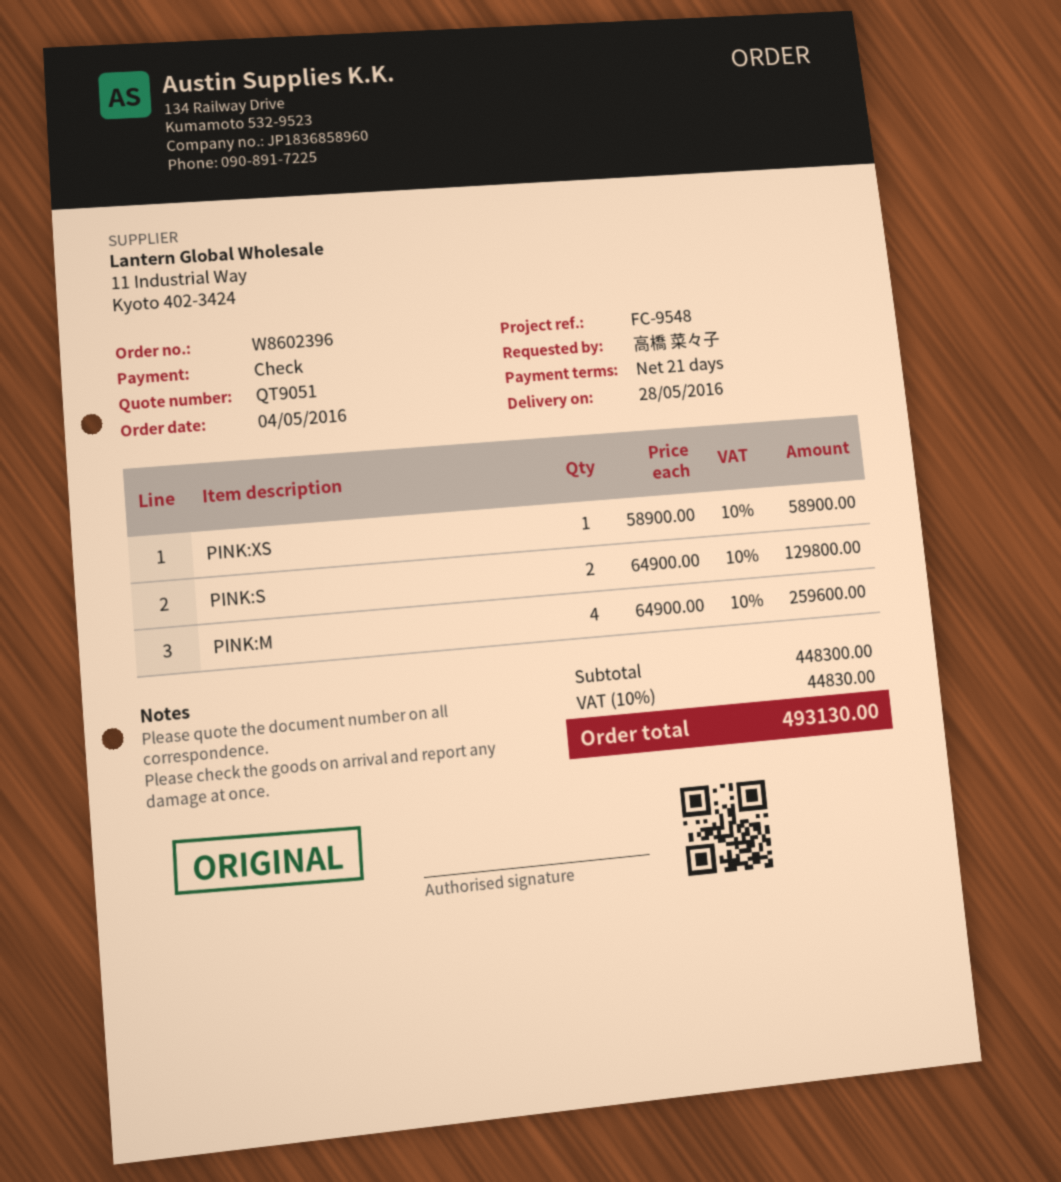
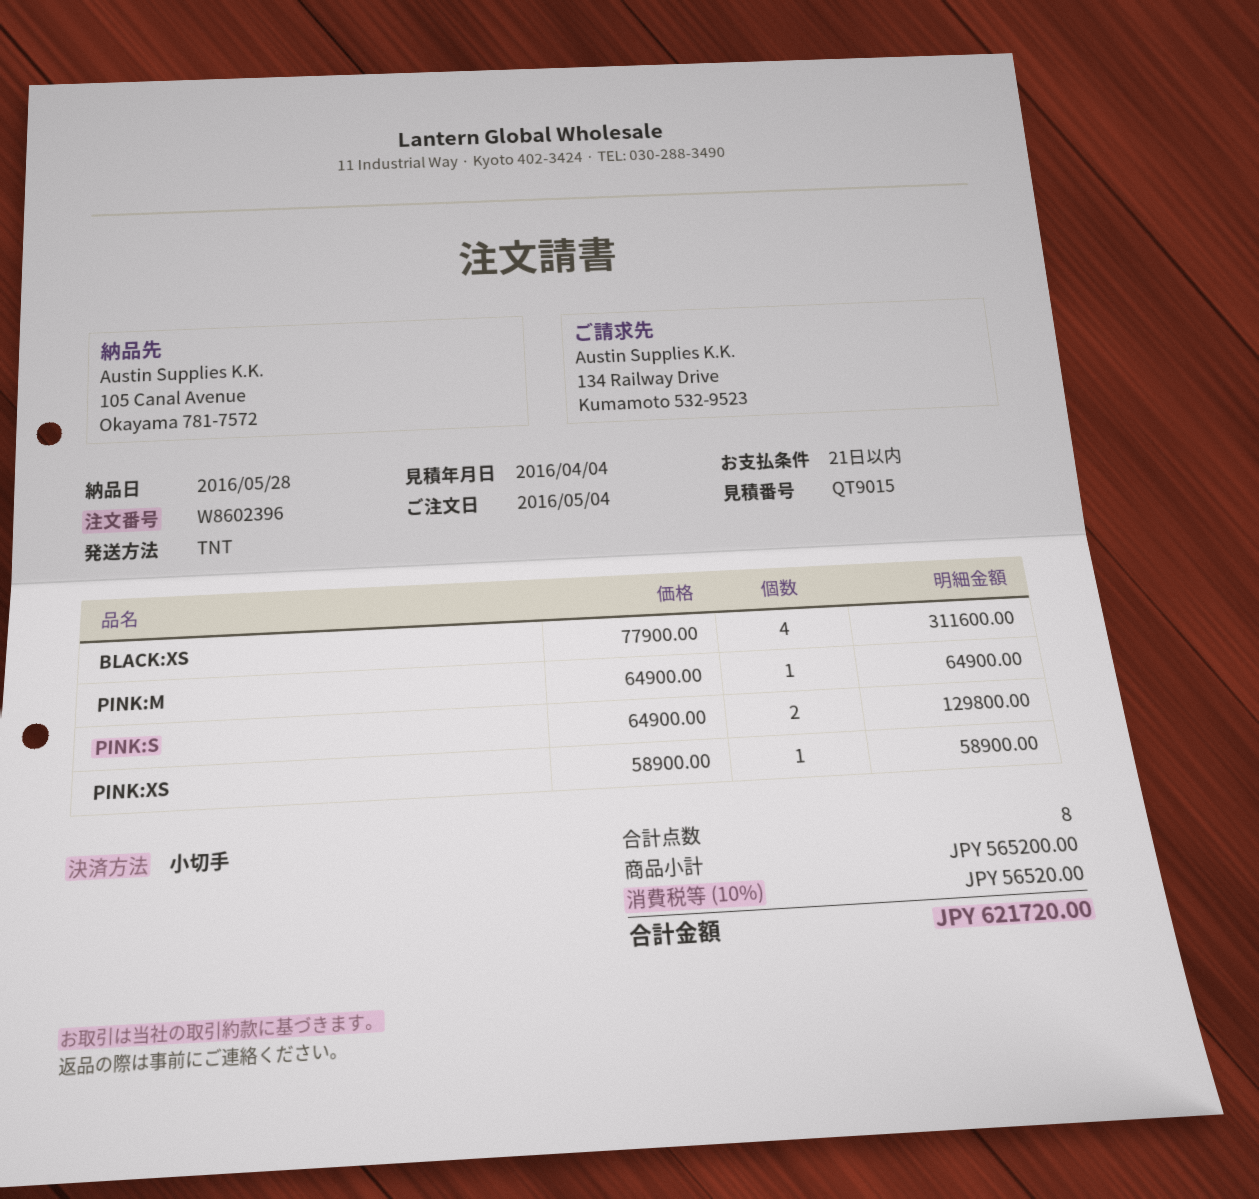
quote number: QT9051 -> QT9015
PINK:M: 4 x 64900.00 = 259600.00 -> 1 x 64900.00 = 64900.00
BLACK:XS: none -> 4 x 77900.00 = 311600.00
subtotal: 448300.00 -> 565200.00
tax: 10% = 44830.00 -> 10% = 56520.00
total: 493130.00 -> 621720.00

